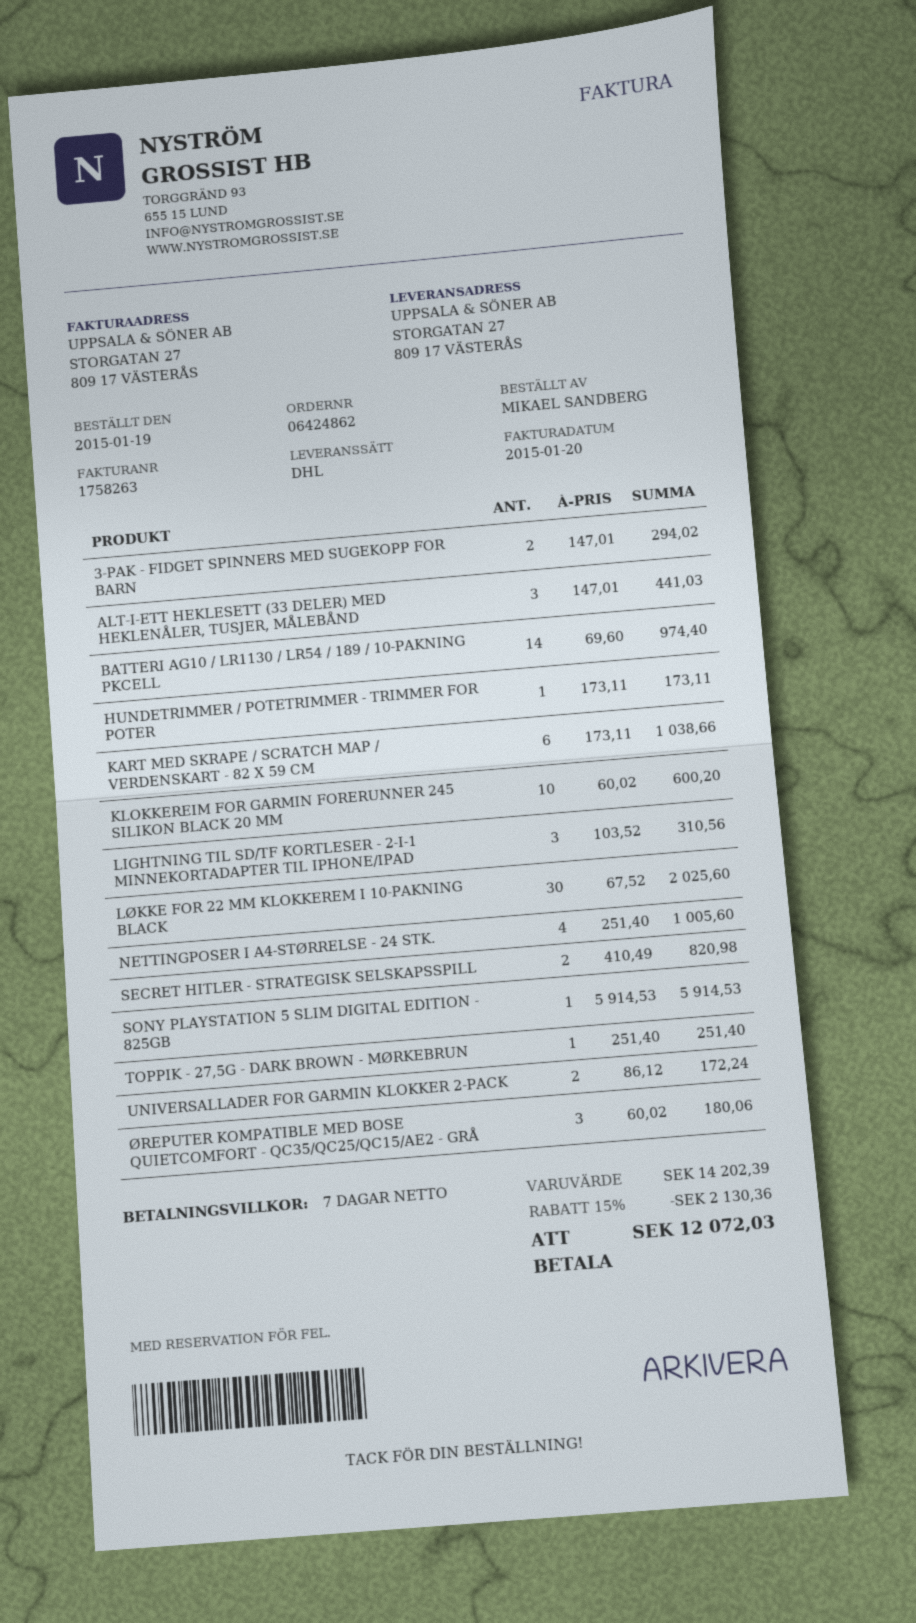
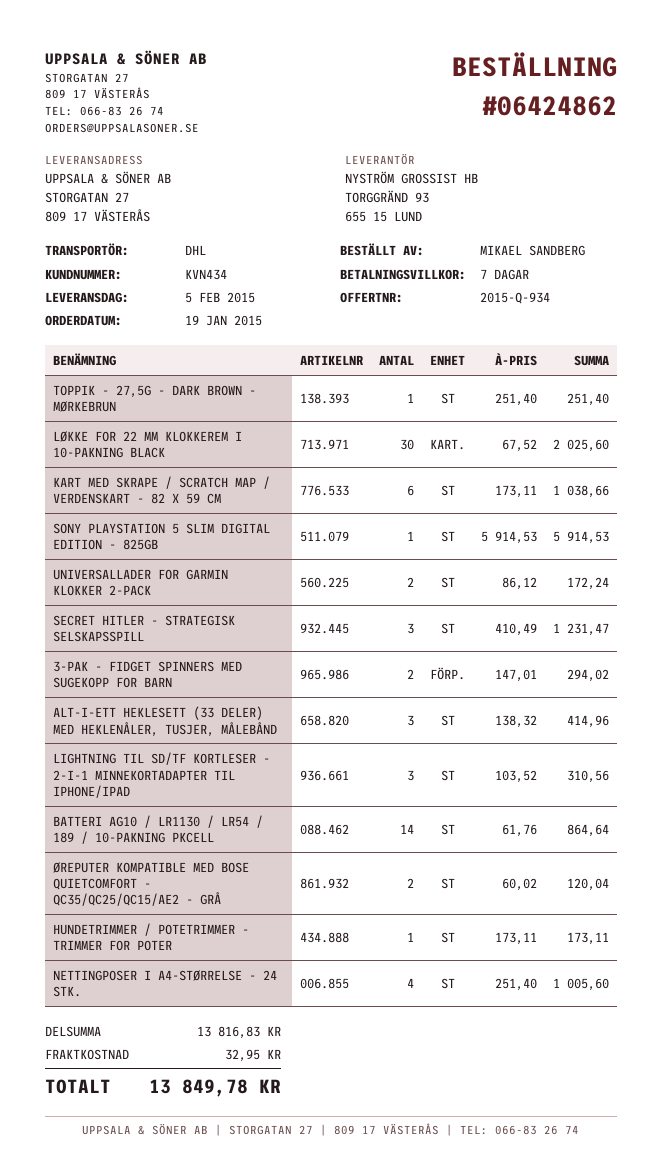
ALT-I-ETT HEKLESETT (33 DELER) MED HEKLENÅLER, TUSJER, MÅLEBÅND: 3 x 147.01 = 441.03 -> 3 x 138.32 = 414.96
BATTERI AG10 / LR1130 / LR54 / 189 / 10-PAKNING PKCELL: 14 x 69.60 = 974.40 -> 14 x 61.76 = 864.64
KLOKKEREIM FOR GARMIN FORERUNNER 245 SILIKON BLACK 20 MM: 10 x 60.02 = 600.20 -> none
SECRET HITLER - STRATEGISK SELSKAPSSPILL: 2 x 410.49 = 820.98 -> 3 x 410.49 = 1231.47
ØREPUTER KOMPATIBLE MED BOSE QUIETCOMFORT - QC35/QC25/QC15/AE2 - GRÅ: 3 x 60.02 = 180.06 -> 2 x 60.02 = 120.04
subtotal: 14202.39 -> 13816.83
discount: 15% = 2130.36 -> none
shipping: none -> 32.95
total: 12072.03 -> 13849.78

